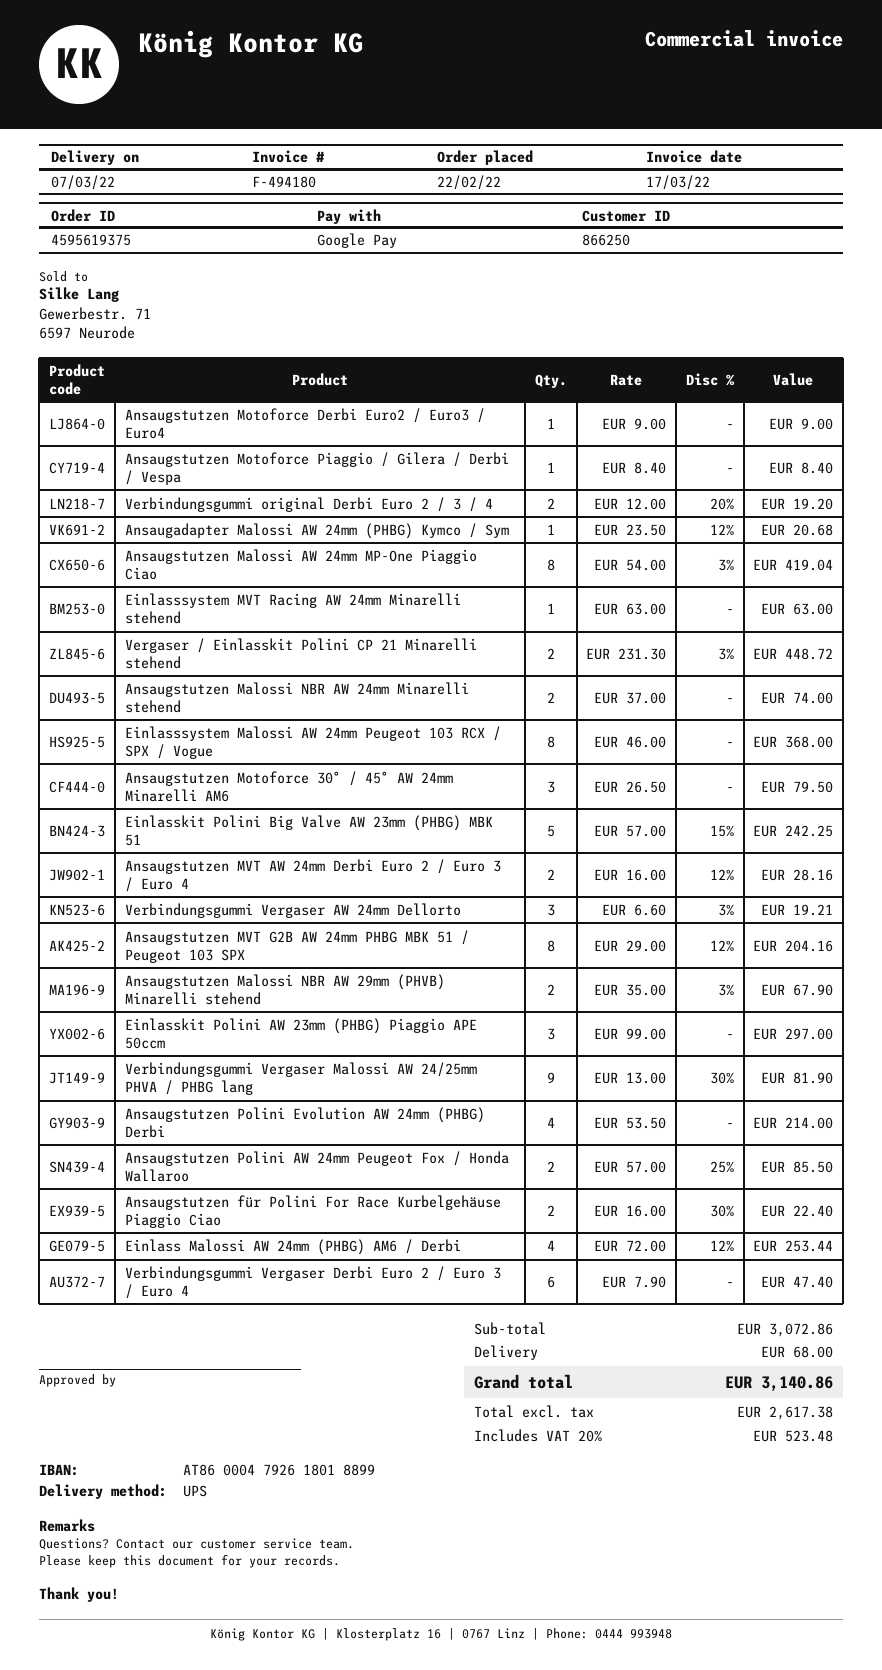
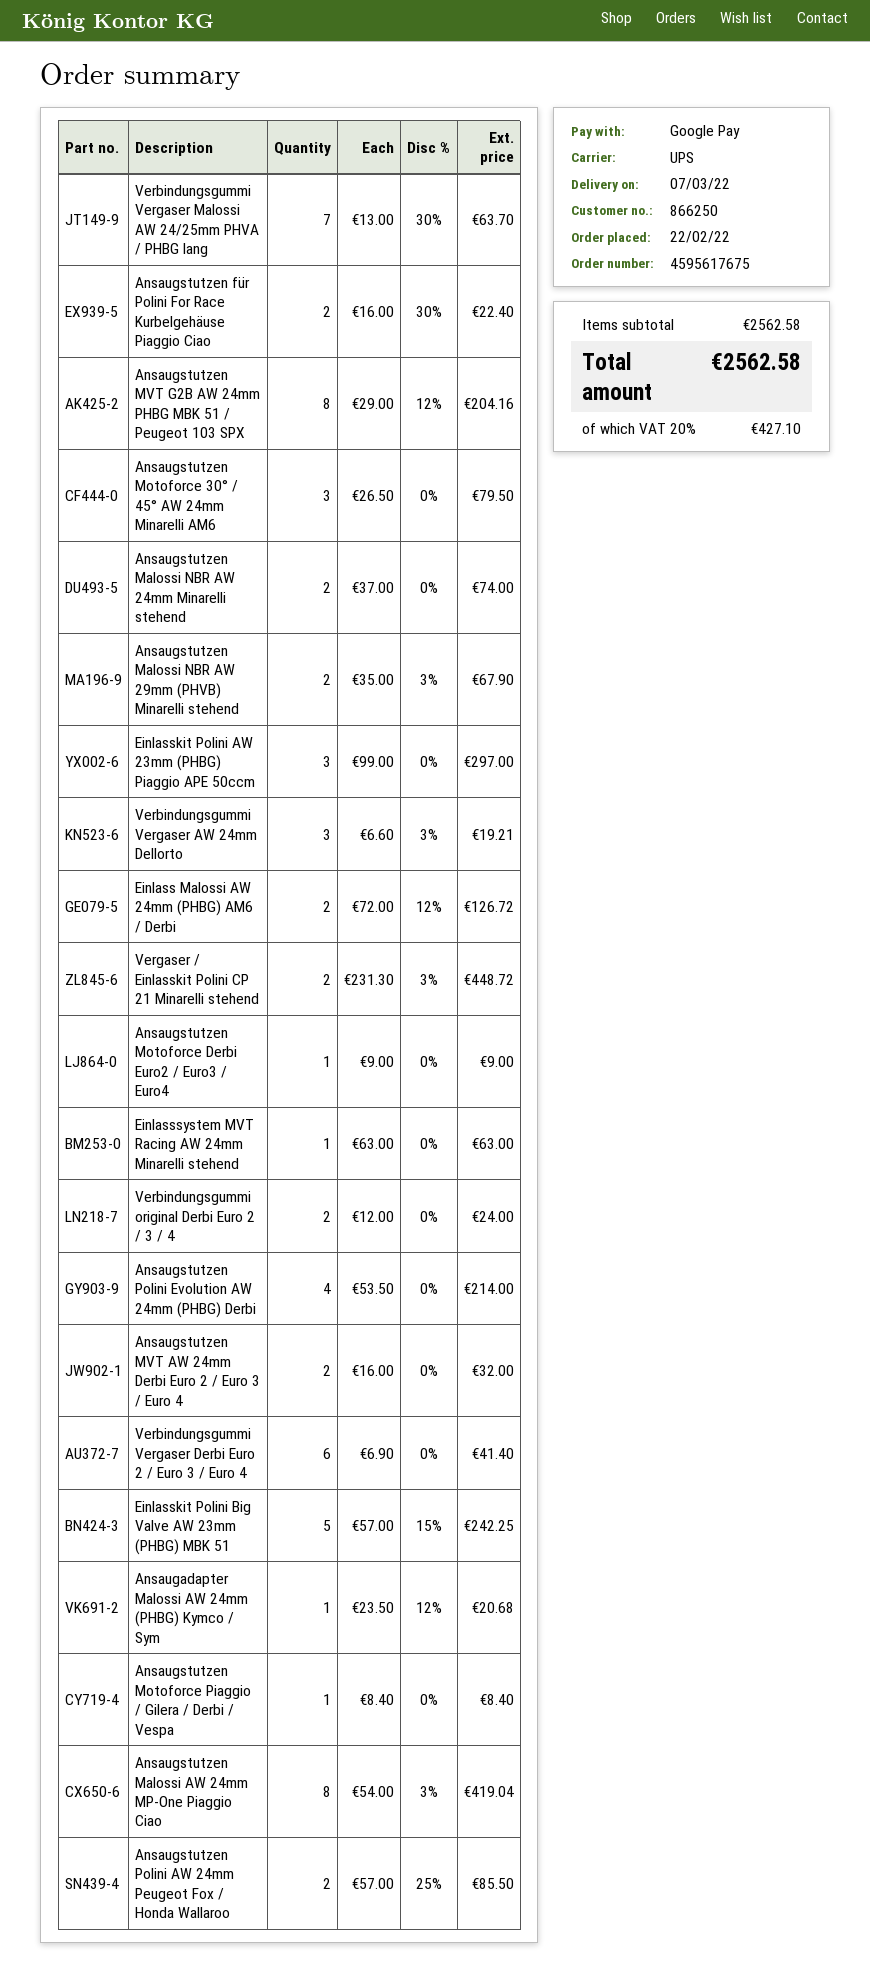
order number: 4595619375 -> 4595617675
Verbindungsgummi original Derbi Euro 2 / 3 / 4: 2 x 12.00 - 20% = 19.20 -> 2 x 12.00 = 24.00
Einlasssystem Malossi AW 24mm Peugeot 103 RCX / SPX / Vogue: 8 x 46.00 = 368.00 -> none
Ansaugstutzen MVT AW 24mm Derbi Euro 2 / Euro 3 / Euro 4: 2 x 16.00 - 12% = 28.16 -> 2 x 16.00 = 32.00
Verbindungsgummi Vergaser Malossi AW 24/25mm PHVA / PHBG lang: 9 x 13.00 - 30% = 81.90 -> 7 x 13.00 - 30% = 63.70
Einlass Malossi AW 24mm (PHBG) AM6 / Derbi: 4 x 72.00 - 12% = 253.44 -> 2 x 72.00 - 12% = 126.72
Verbindungsgummi Vergaser Derbi Euro 2 / Euro 3 / Euro 4: 6 x 7.90 = 47.40 -> 6 x 6.90 = 41.40
subtotal: 3072.86 -> 2562.58
shipping: 68.00 -> none
tax: 20% = 523.48 -> 20% = 427.10
total: 3140.86 -> 2562.58

